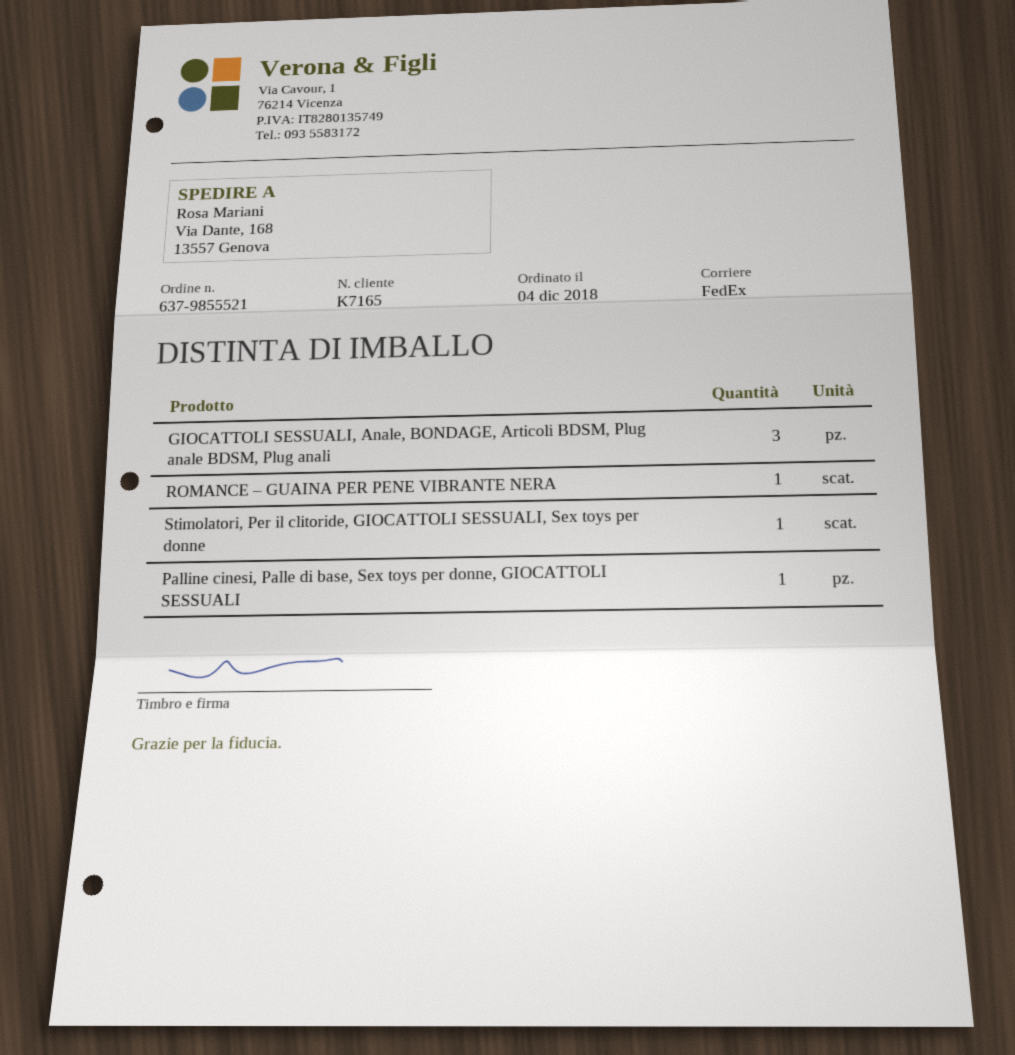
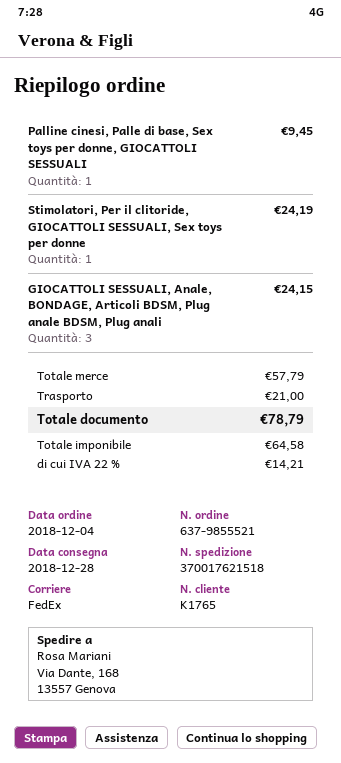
customer number: K7165 -> K1765
ROMANCE – GUAINA PER PENE VIBRANTE NERA: 1 -> none

